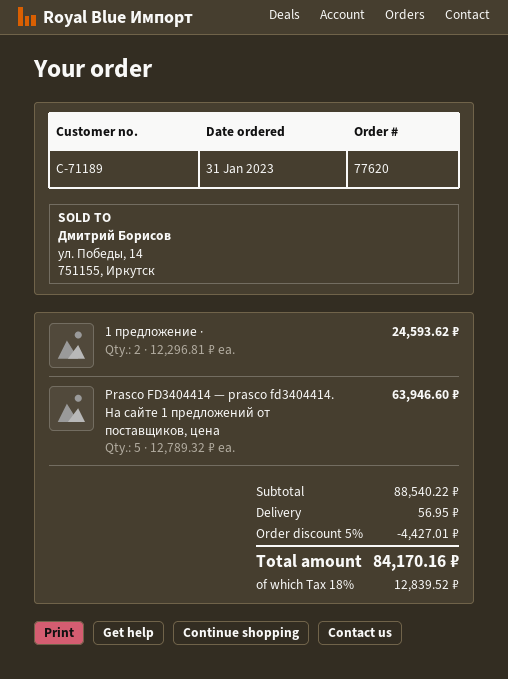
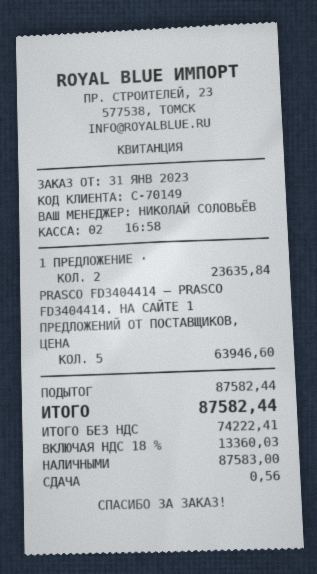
customer number: C-71189 -> C-70149
1 предложение ·: 2 for 24593.62 -> 2 for 23635.84
subtotal: 88540.22 -> 87582.44
discount: 5% = 4427.01 -> none
shipping: 56.95 -> none
tax: 18% = 12839.52 -> 18% = 13360.03
total: 84170.16 -> 87582.44

